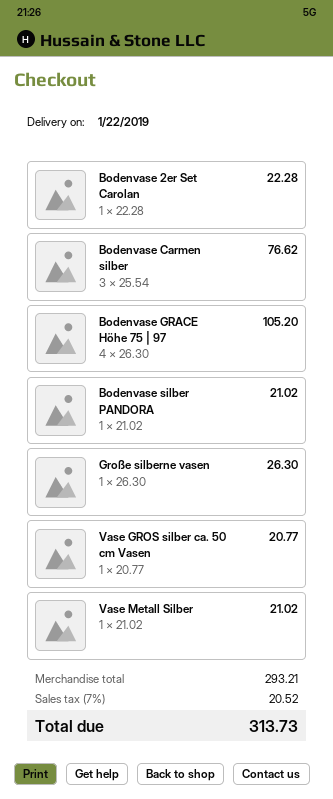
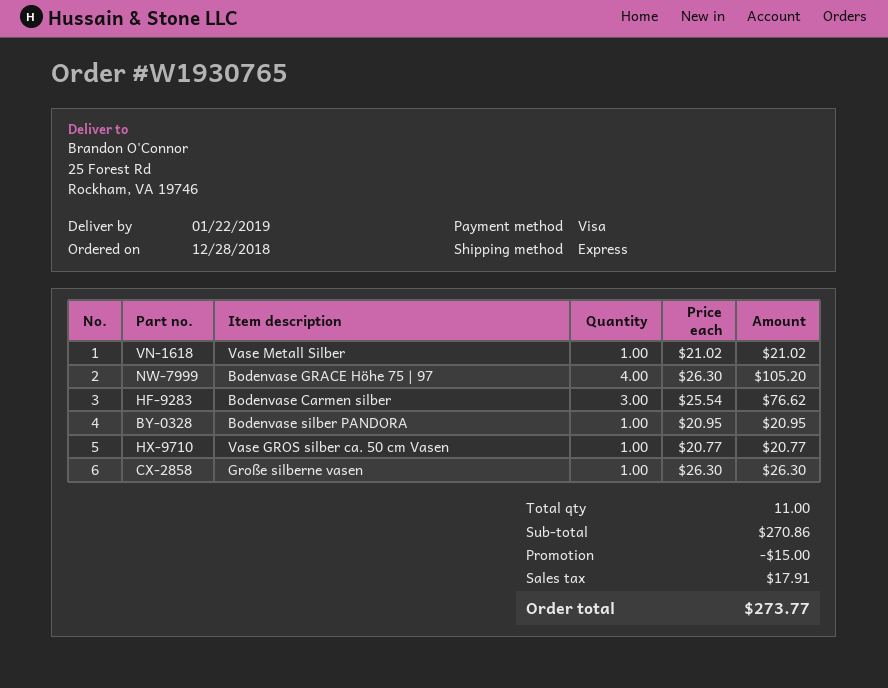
Bodenvase 2er Set Carolan: 1 x 22.28 = 22.28 -> none
Bodenvase silber PANDORA: 1 x 21.02 = 21.02 -> 1 x 20.95 = 20.95
subtotal: 293.21 -> 270.86
discount: none -> 15.00
tax: 20.52 -> 17.91
total: 313.73 -> 273.77

